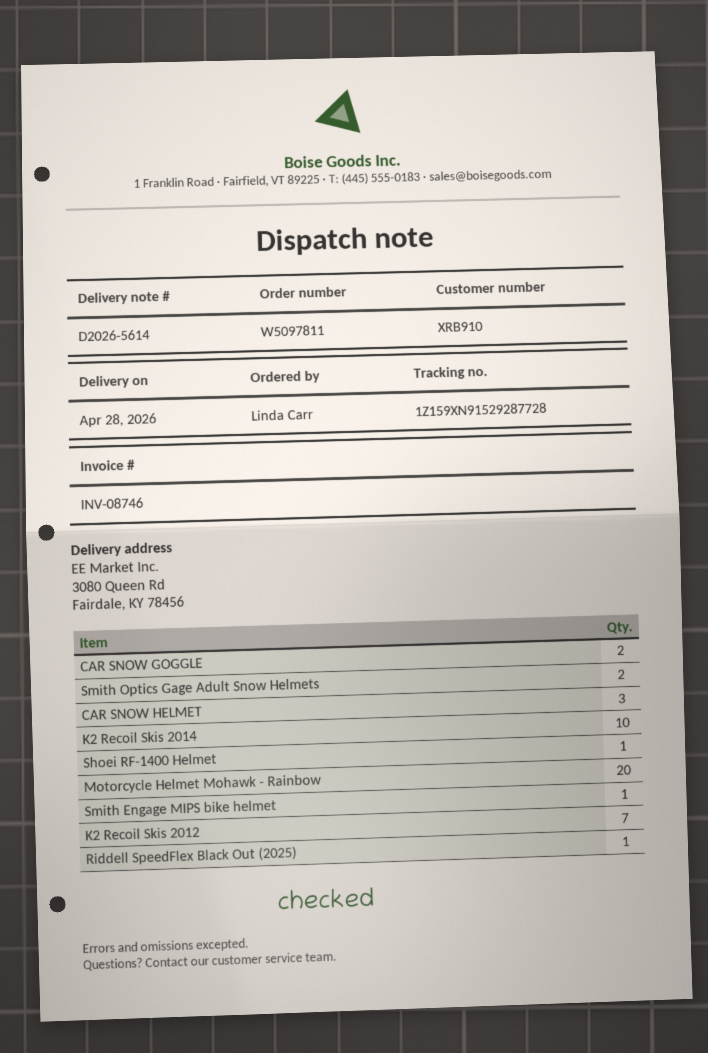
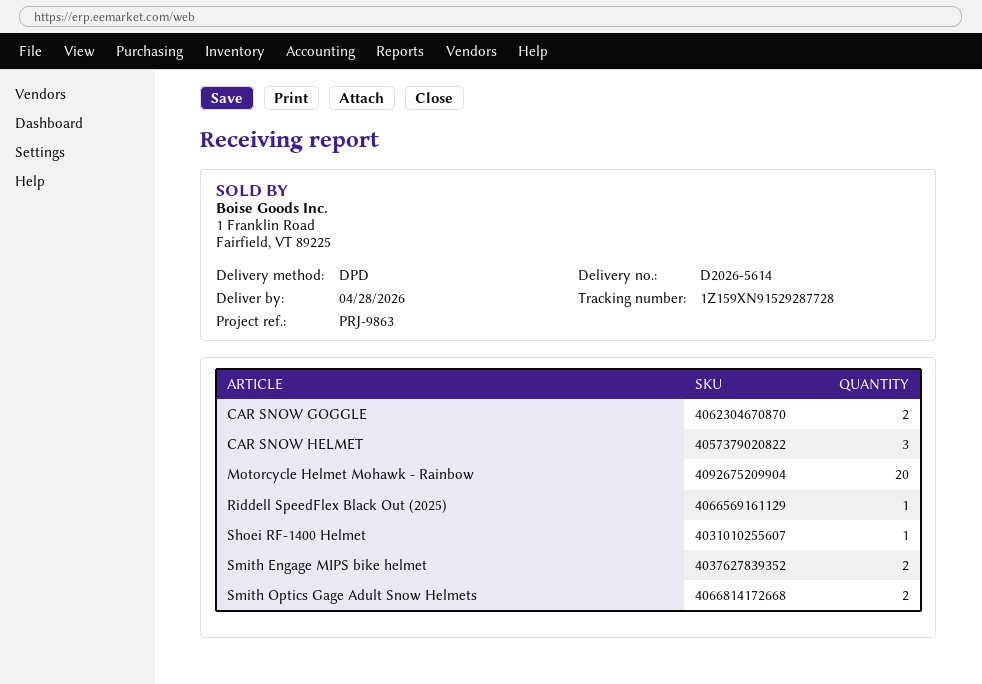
K2 Recoil Skis 2014: 10 -> none
Smith Engage MIPS bike helmet: 1 -> 2
K2 Recoil Skis 2012: 7 -> none

